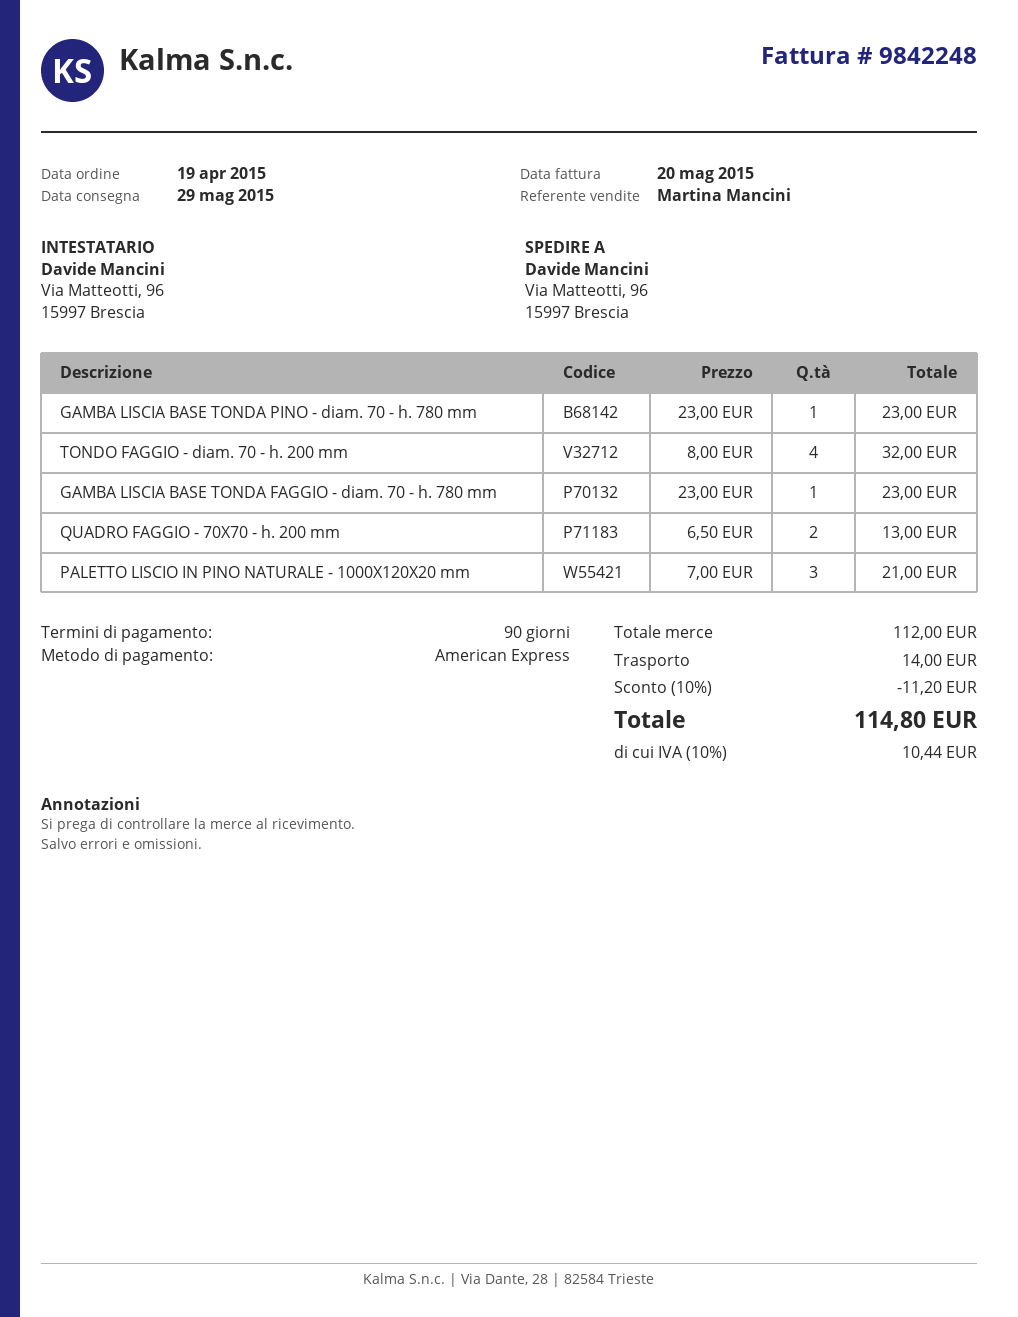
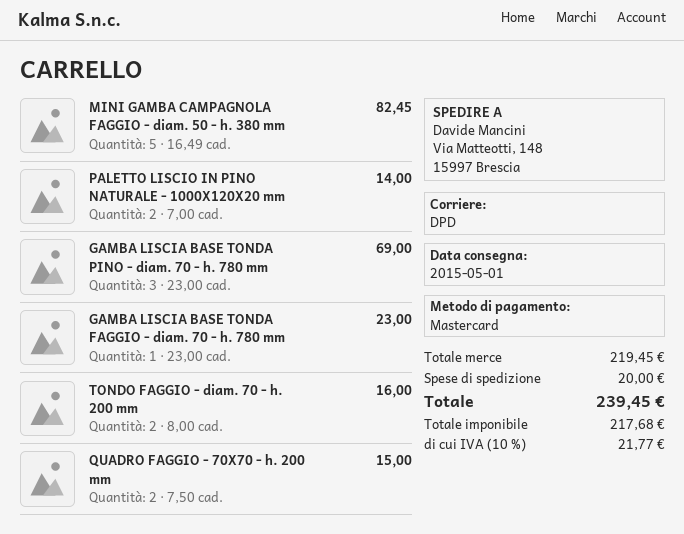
delivery date: 2015-05-29 -> 2015-05-01
payment method: American Express -> Mastercard
ship to: Via Matteotti, 96, 15997 Brescia -> Via Matteotti, 148, 15997 Brescia
GAMBA LISCIA BASE TONDA PINO - diam. 70 - h. 780 mm: 1 x 23.00 = 23.00 -> 3 x 23.00 = 69.00
TONDO FAGGIO - diam. 70 - h. 200 mm: 4 x 8.00 = 32.00 -> 2 x 8.00 = 16.00
QUADRO FAGGIO - 70X70 - h. 200 mm: 2 x 6.50 = 13.00 -> 2 x 7.50 = 15.00
PALETTO LISCIO IN PINO NATURALE - 1000X120X20 mm: 3 x 7.00 = 21.00 -> 2 x 7.00 = 14.00
MINI GAMBA CAMPAGNOLA FAGGIO - diam. 50 - h. 380 mm: none -> 5 x 16.49 = 82.45
subtotal: 112.00 -> 219.45
discount: 10% = 11.20 -> none
shipping: 14.00 -> 20.00
tax: 10% = 10.44 -> 10% = 21.77
total: 114.80 -> 239.45

